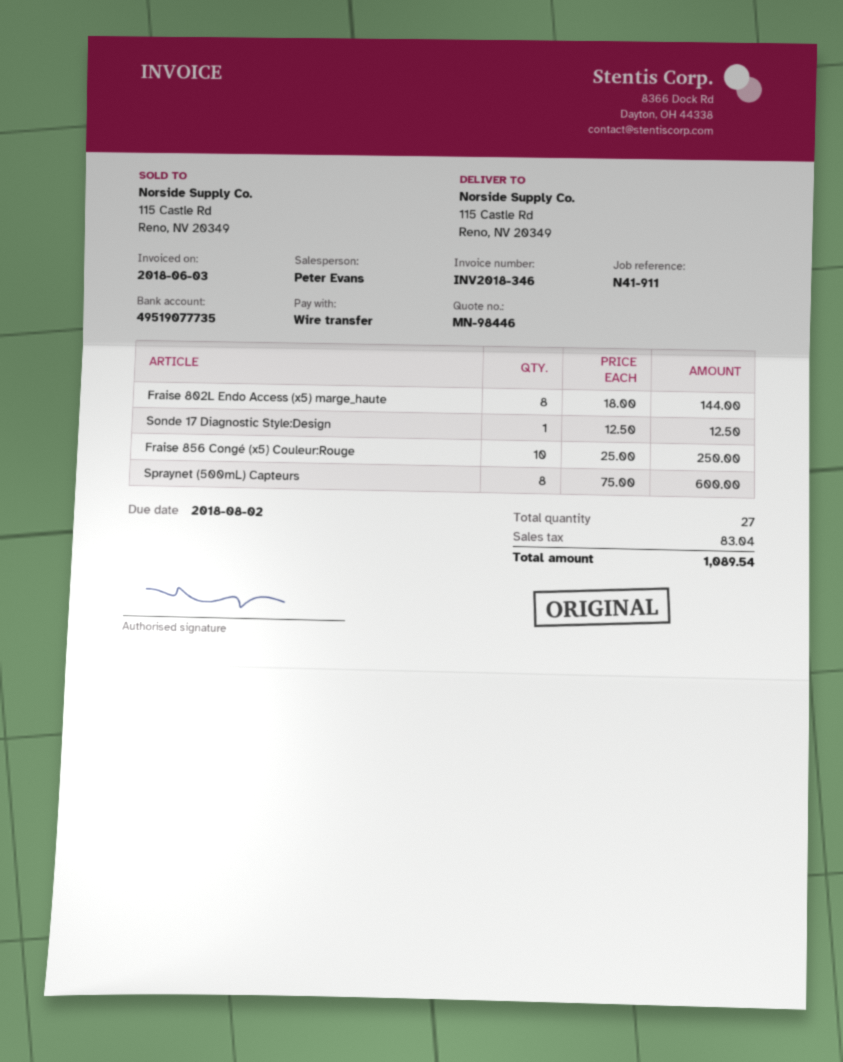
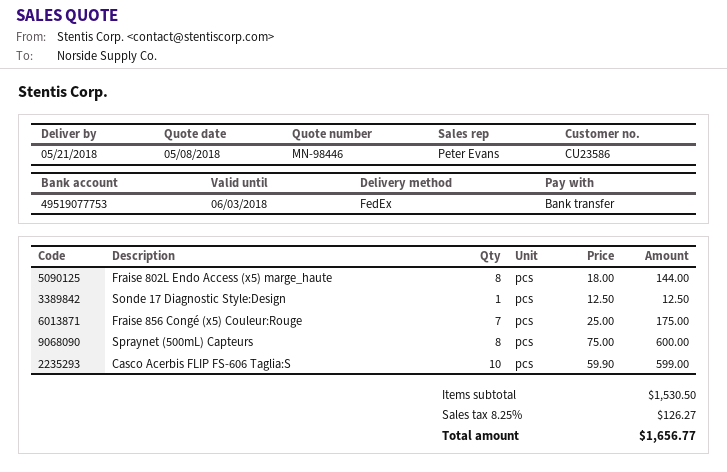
bank account: 49519077735 -> 49519077753
Fraise 856 Congé (x5) Couleur:Rouge: 10 x 25.00 = 250.00 -> 7 x 25.00 = 175.00
Casco Acerbis FLIP FS-606 Taglia:S: none -> 10 x 59.90 = 599.00
tax: 83.04 -> 126.27
total: 1089.54 -> 1656.77

